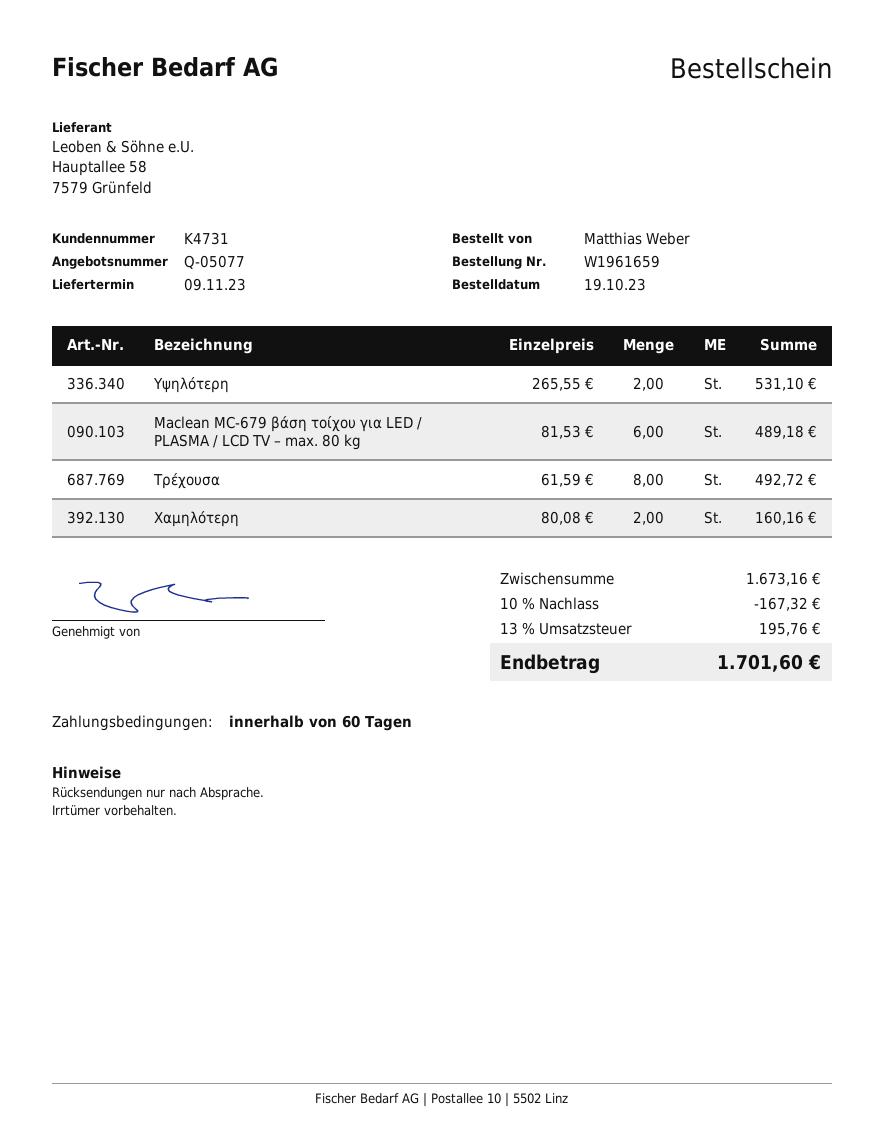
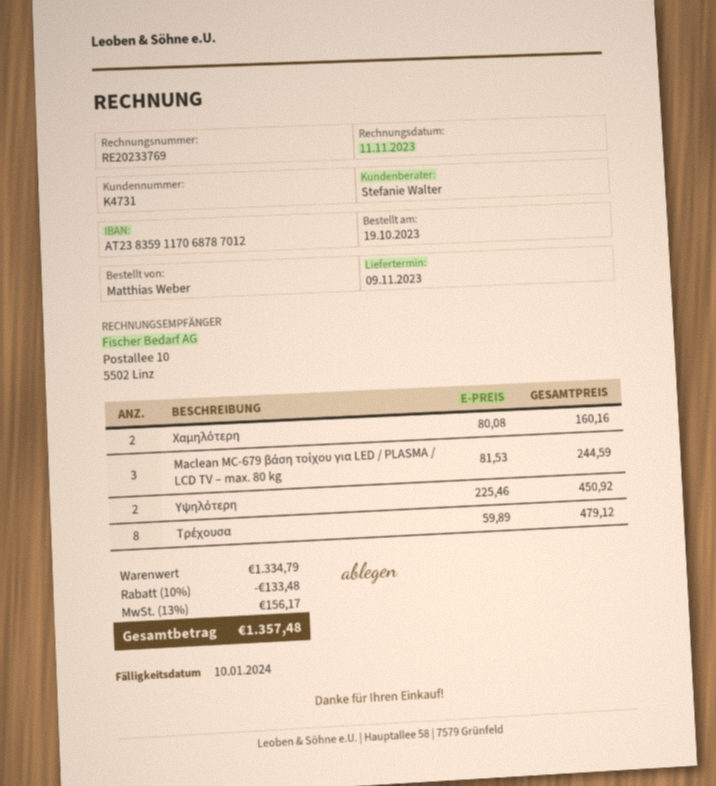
Υψηλότερη: 2 x 265.55 = 531.10 -> 2 x 225.46 = 450.92
Maclean MC-679 βάση τοίχου για LED / PLASMA / LCD TV – max. 80 kg: 6 x 81.53 = 489.18 -> 3 x 81.53 = 244.59
Τρέχουσα: 8 x 61.59 = 492.72 -> 8 x 59.89 = 479.12
subtotal: 1673.16 -> 1334.79
discount: 10% = 167.32 -> 10% = 133.48
tax: 13% = 195.76 -> 13% = 156.17
total: 1701.60 -> 1357.48

